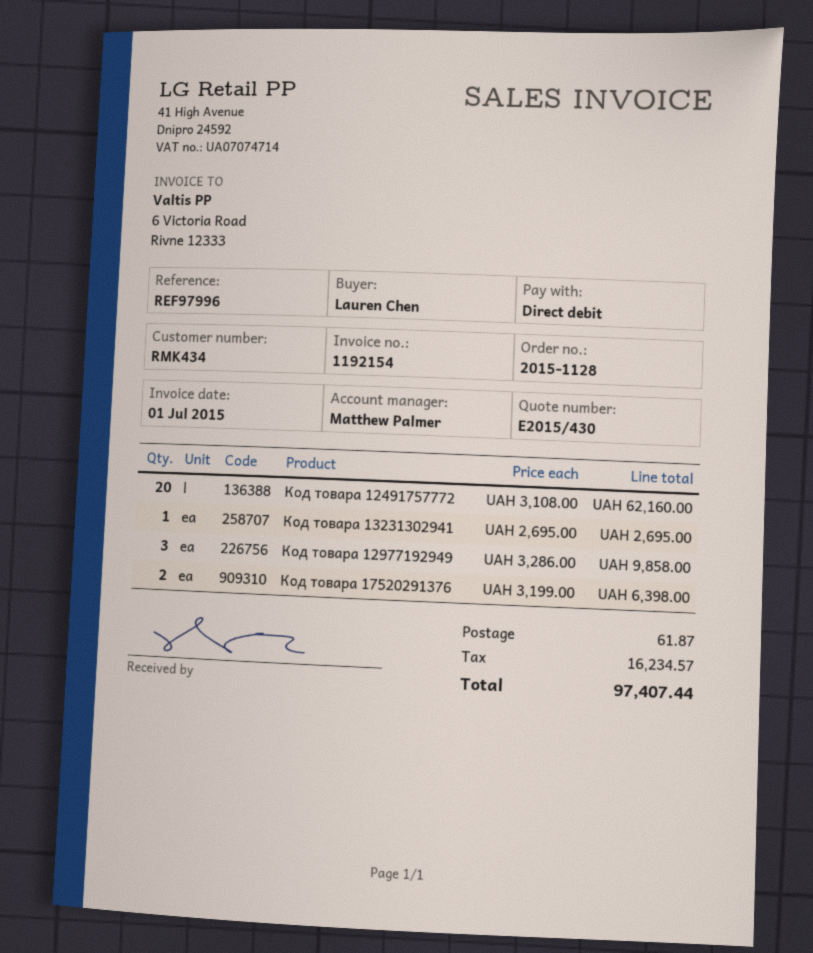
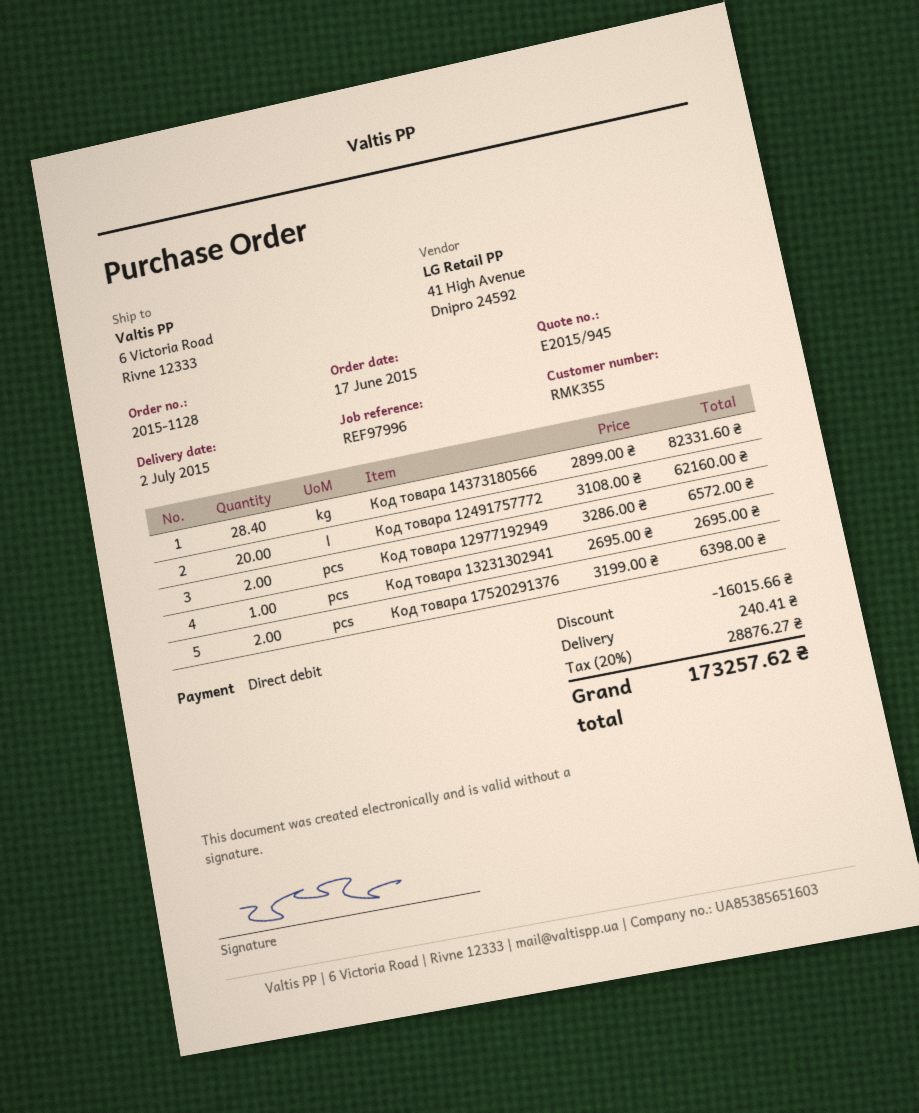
quote number: E2015/430 -> E2015/945
customer number: RMK434 -> RMK355
Код товара 12977192949: 3 x 3286.00 = 9858.00 -> 2 x 3286.00 = 6572.00
Код товара 14373180566: none -> 28.4 x 2899.00 = 82331.60
discount: none -> 16015.66
shipping: 61.87 -> 240.41
tax: 16234.57 -> 28876.27
total: 97407.44 -> 173257.62

